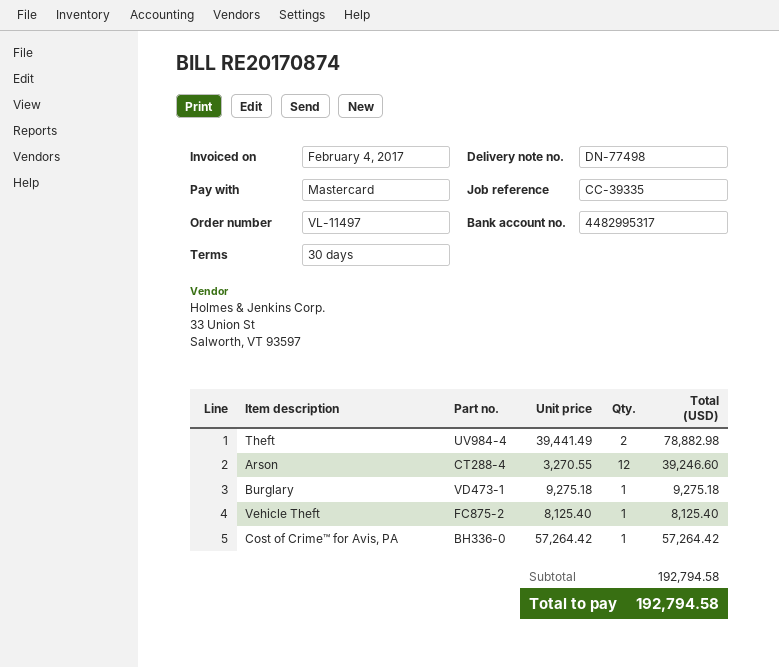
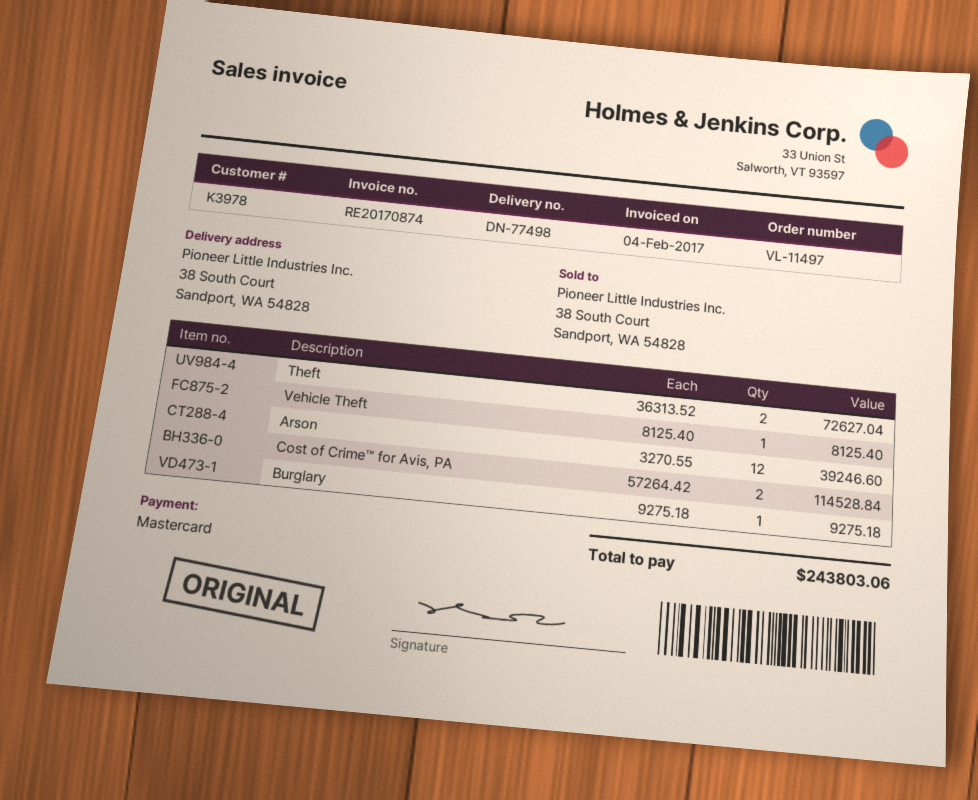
Theft: 2 x 39441.49 = 78882.98 -> 2 x 36313.52 = 72627.04
Cost of Crime™ for Avis, PA: 1 x 57264.42 = 57264.42 -> 2 x 57264.42 = 114528.84
total: 192794.58 -> 243803.06

